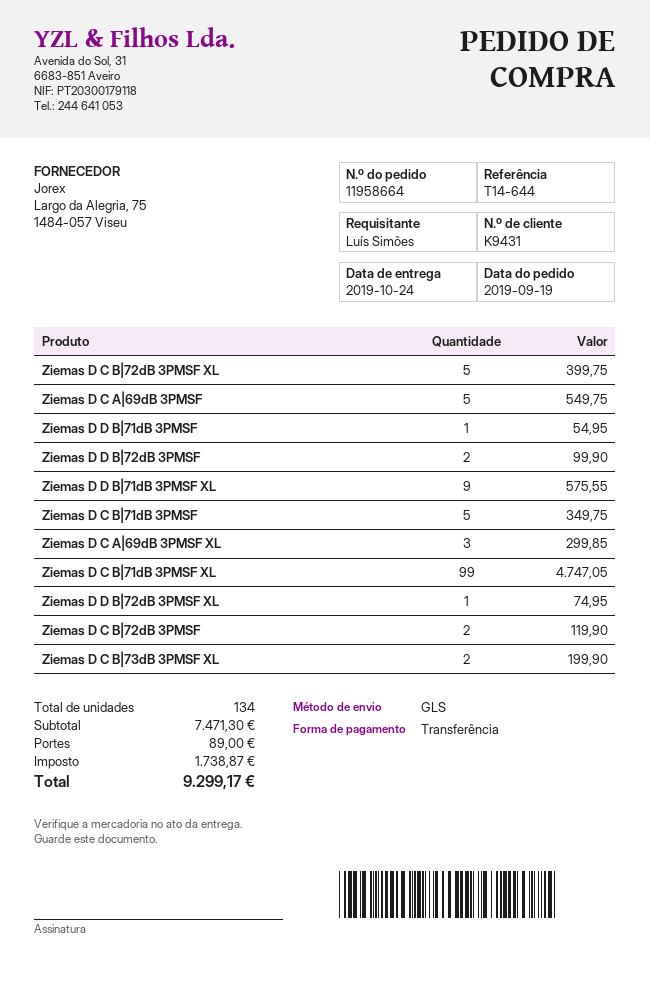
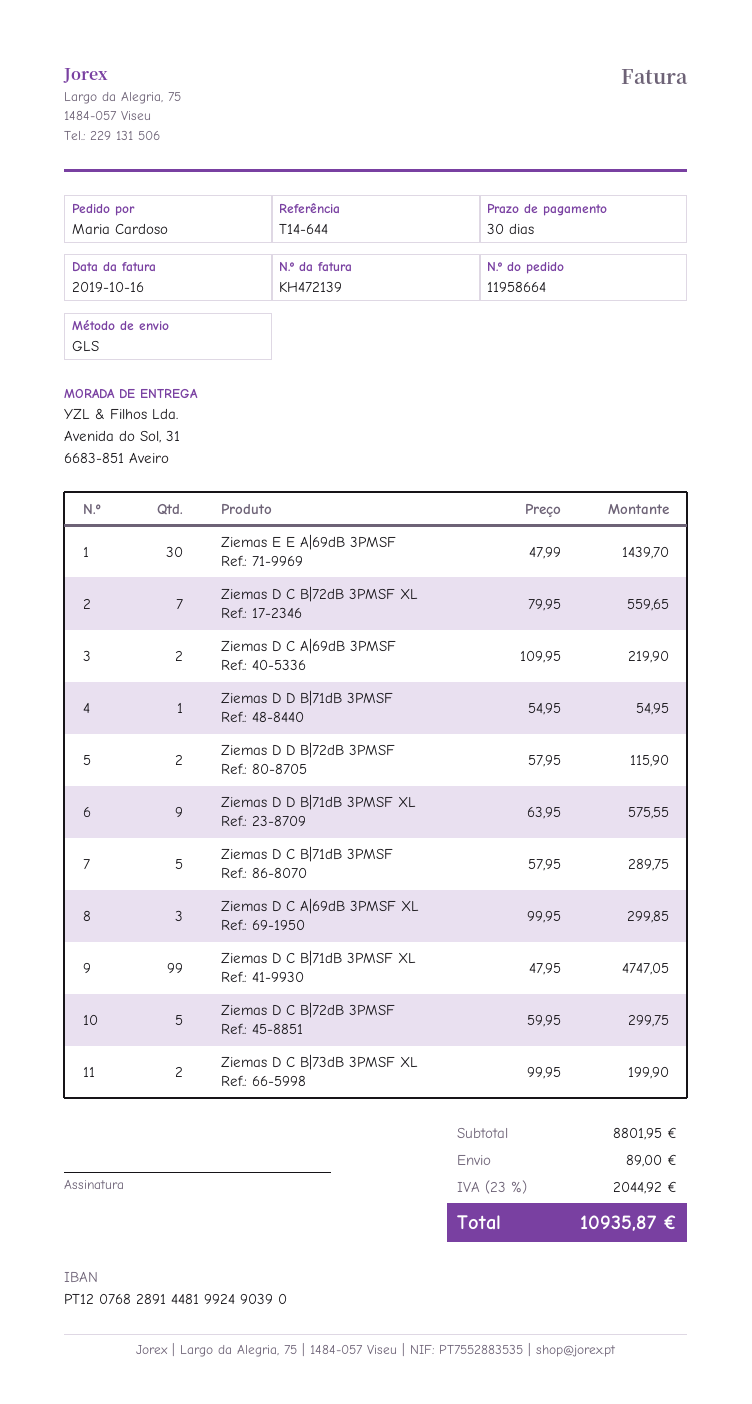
ordered by: Luís Simões -> Maria Cardoso
Ziemas D C B|72dB 3PMSF XL: 5 for 399.75 -> 7 for 559.65
Ziemas D C A|69dB 3PMSF: 5 for 549.75 -> 2 for 219.90
Ziemas D D B|72dB 3PMSF: 2 for 99.90 -> 2 for 115.90
Ziemas D C B|71dB 3PMSF: 5 for 349.75 -> 5 for 289.75
Ziemas D D B|72dB 3PMSF XL: 1 for 74.95 -> none
Ziemas D C B|72dB 3PMSF: 2 for 119.90 -> 5 for 299.75
Ziemas E E A|69dB 3PMSF: none -> 30 for 1439.70
subtotal: 7471.30 -> 8801.95
tax: 1738.87 -> 2044.92
total: 9299.17 -> 10935.87

